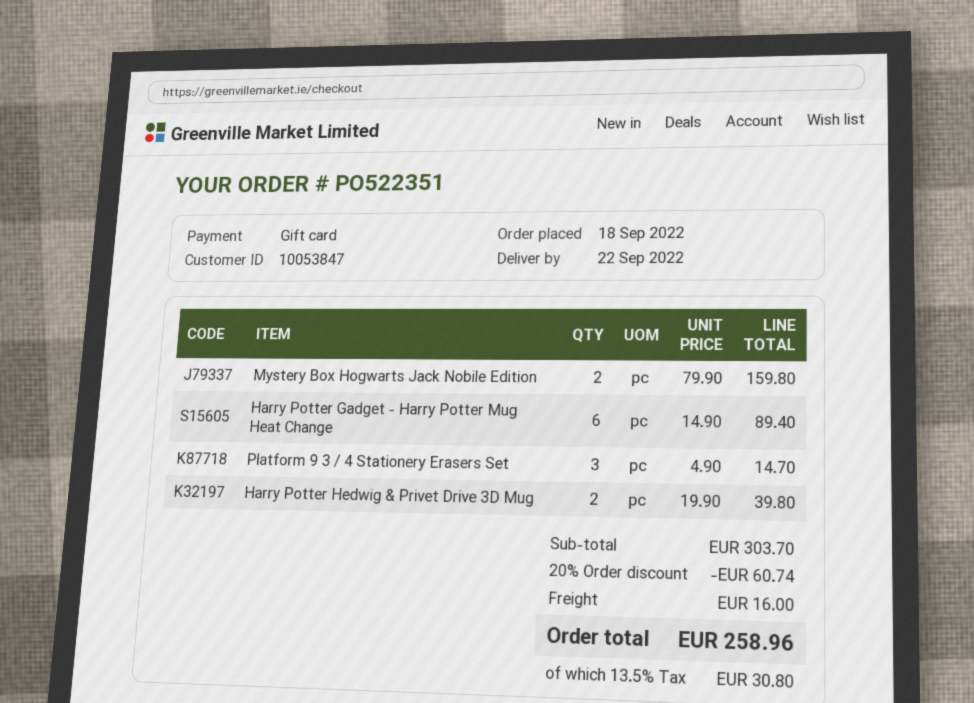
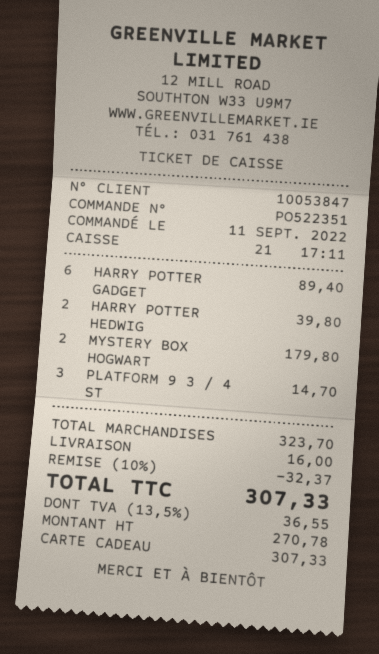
order date: 2022-09-18 -> 2022-09-11
Mystery Box Hogwarts Jack Nobile Edition: 2 for 159.80 -> 2 for 179.80
subtotal: 303.70 -> 323.70
discount: 20% = 60.74 -> 10% = 32.37
tax: 13.5% = 30.80 -> 13.5% = 36.55
total: 258.96 -> 307.33

